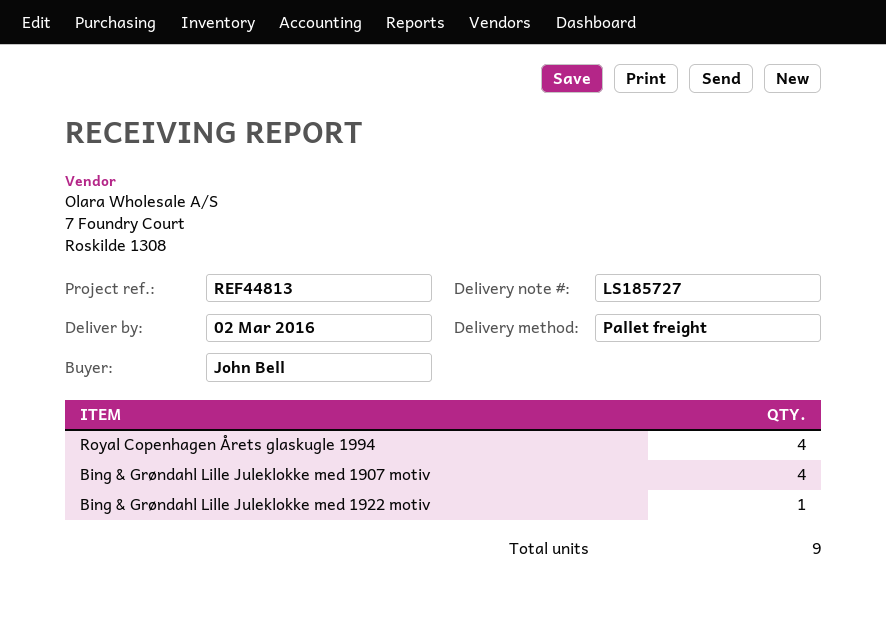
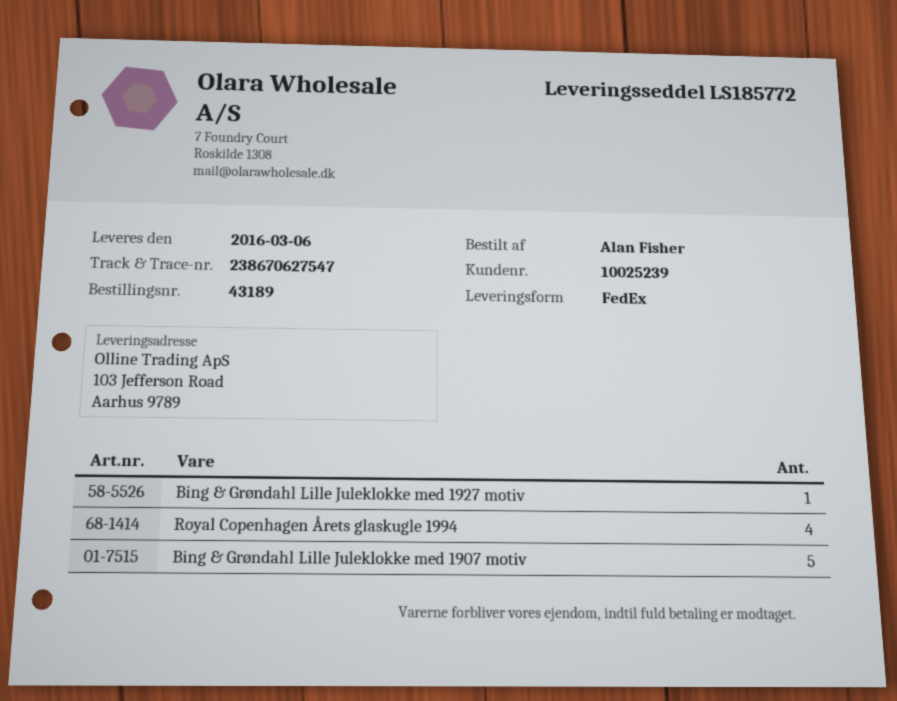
delivery note number: LS185727 -> LS185772
delivery date: 2016-03-02 -> 2016-03-06
ordered by: John Bell -> Alan Fisher
shipping method: pallet freight -> FedEx
Bing & Grøndahl Lille Juleklokke med 1907 motiv: 4 -> 5
Bing & Grøndahl Lille Juleklokke med 1922 motiv: 1 -> none
Bing & Grøndahl Lille Juleklokke med 1927 motiv: none -> 1

